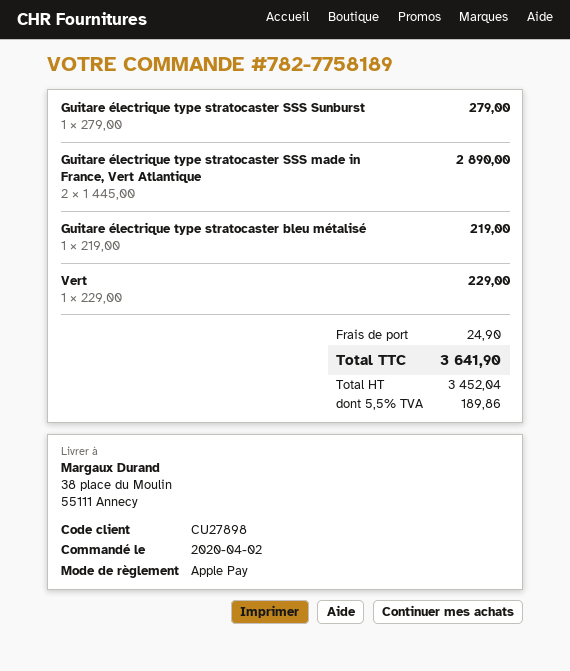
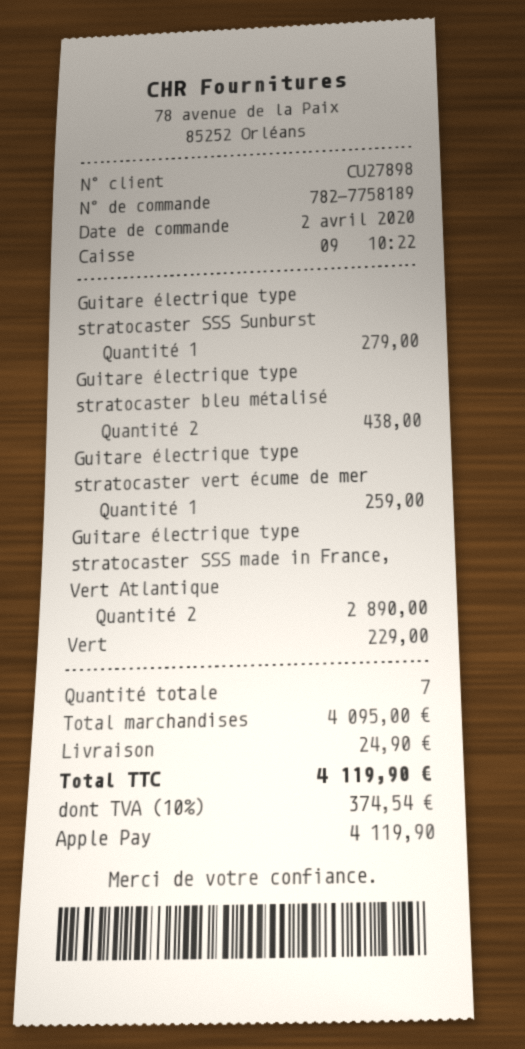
Guitare électrique type stratocaster bleu métalisé: 1 for 219.00 -> 2 for 438.00
Guitare électrique type stratocaster vert écume de mer: none -> 1 for 259.00
tax: 5.5% = 189.86 -> 10% = 374.54
total: 3641.90 -> 4119.90

